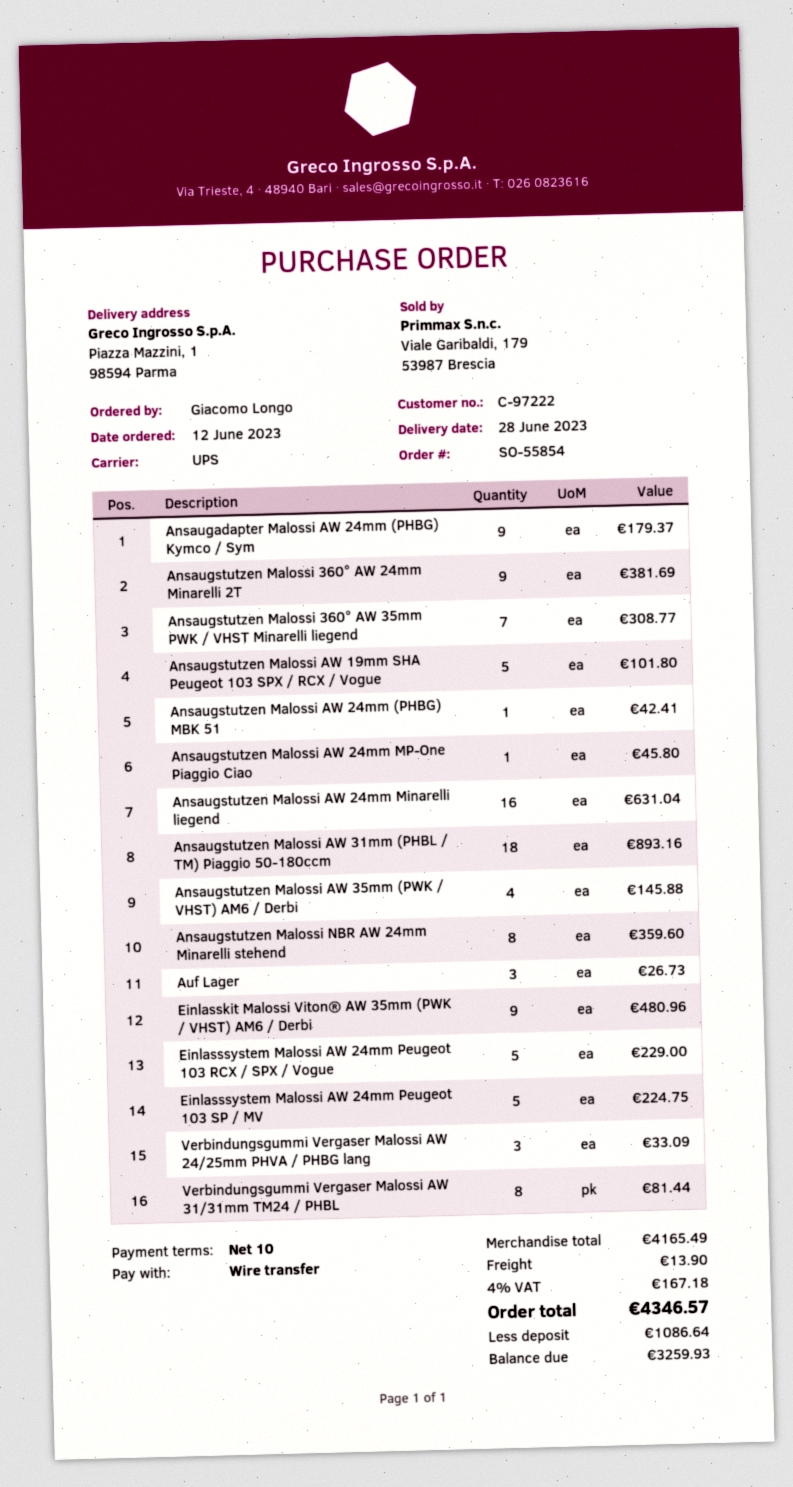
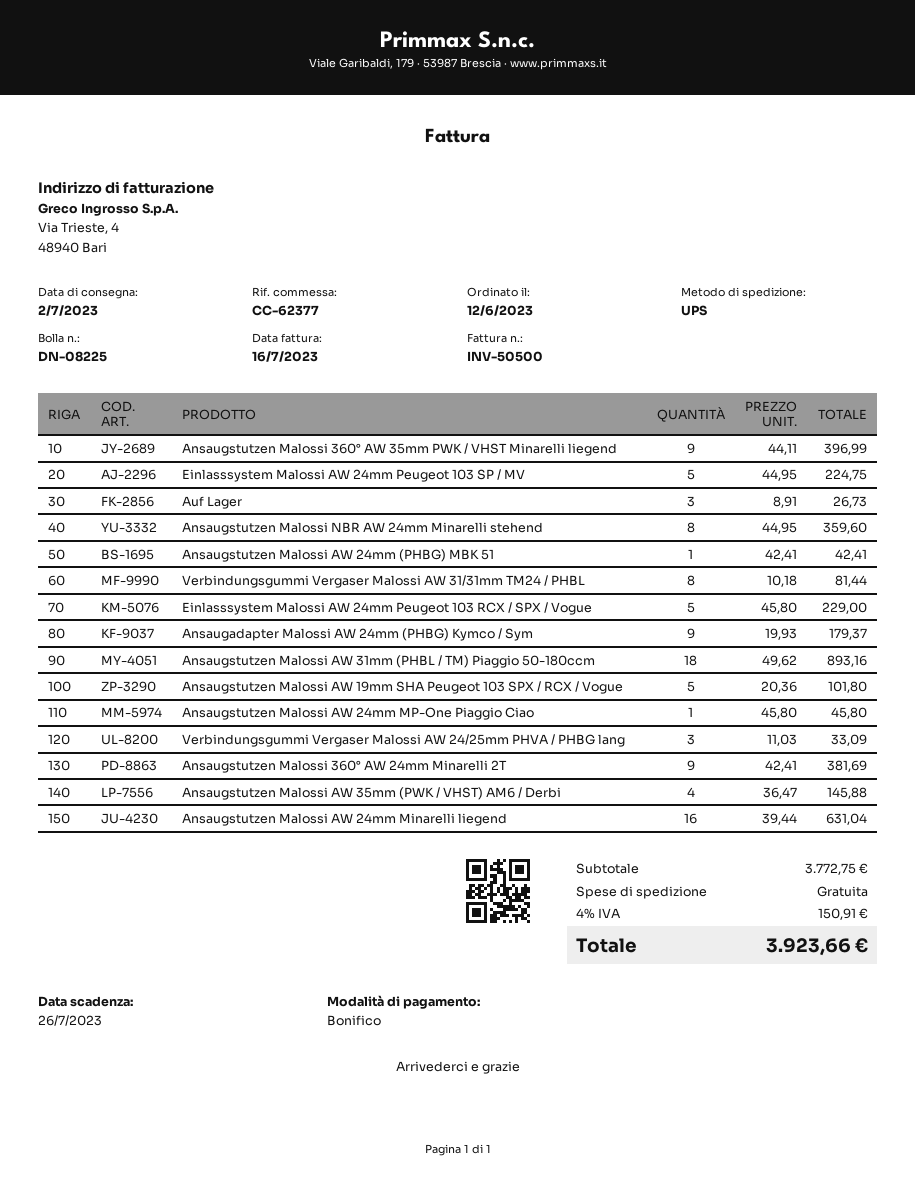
delivery date: 2023-06-28 -> 2023-07-02
Ansaugstutzen Malossi 360° AW 35mm PWK / VHST Minarelli liegend: 7 for 308.77 -> 9 for 396.99
Einlasskit Malossi Viton® AW 35mm (PWK / VHST) AM6 / Derbi: 9 for 480.96 -> none
subtotal: 4165.49 -> 3772.75
shipping: 13.90 -> 0.00
tax: 4% = 167.18 -> 4% = 150.91
total: 4346.57 -> 3923.66

